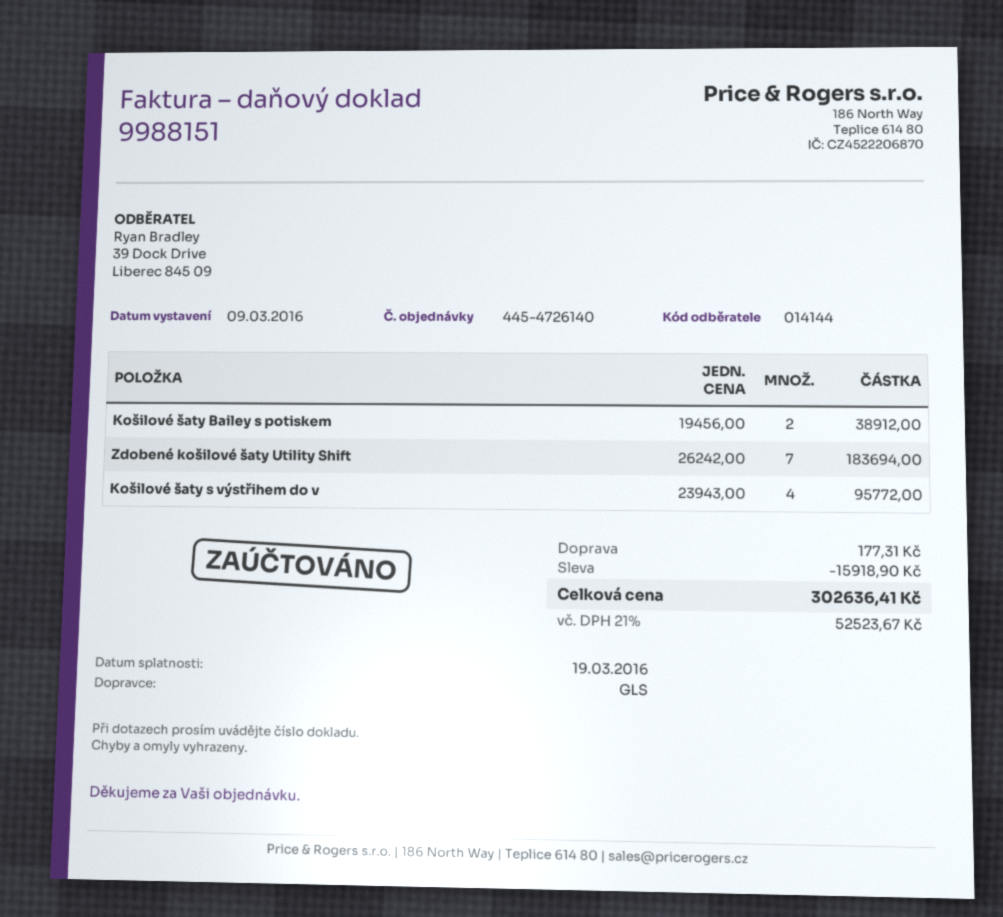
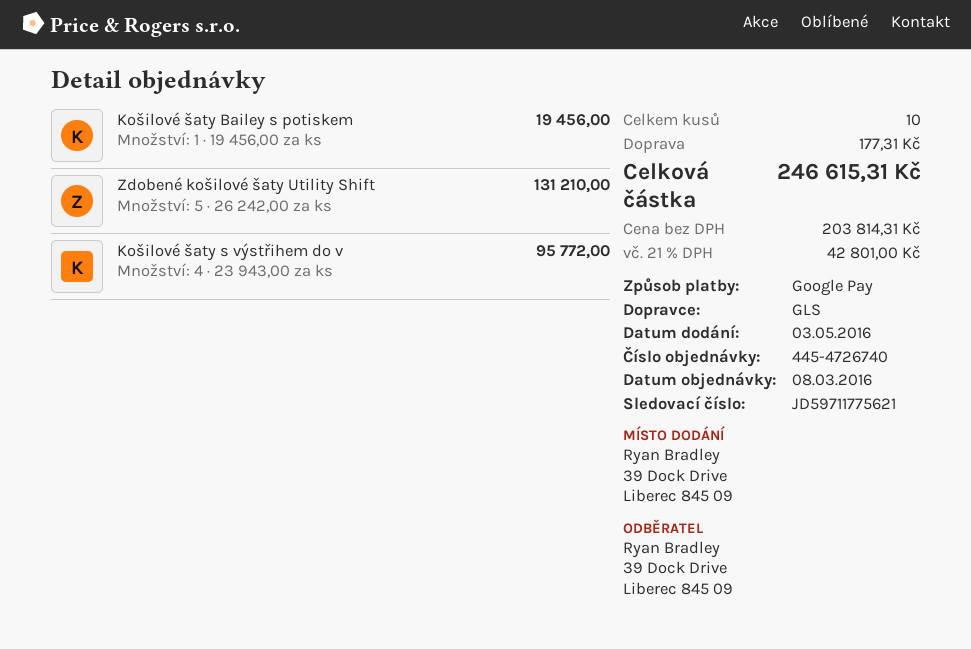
order number: 445-4726140 -> 445-4726740
Košilové šaty Bailey s potiskem: 2 x 19456.00 = 38912.00 -> 1 x 19456.00 = 19456.00
Zdobené košilové šaty Utility Shift: 7 x 26242.00 = 183694.00 -> 5 x 26242.00 = 131210.00
discount: 15918.90 -> none
tax: 21% = 52523.67 -> 21% = 42801.00
total: 302636.41 -> 246615.31

